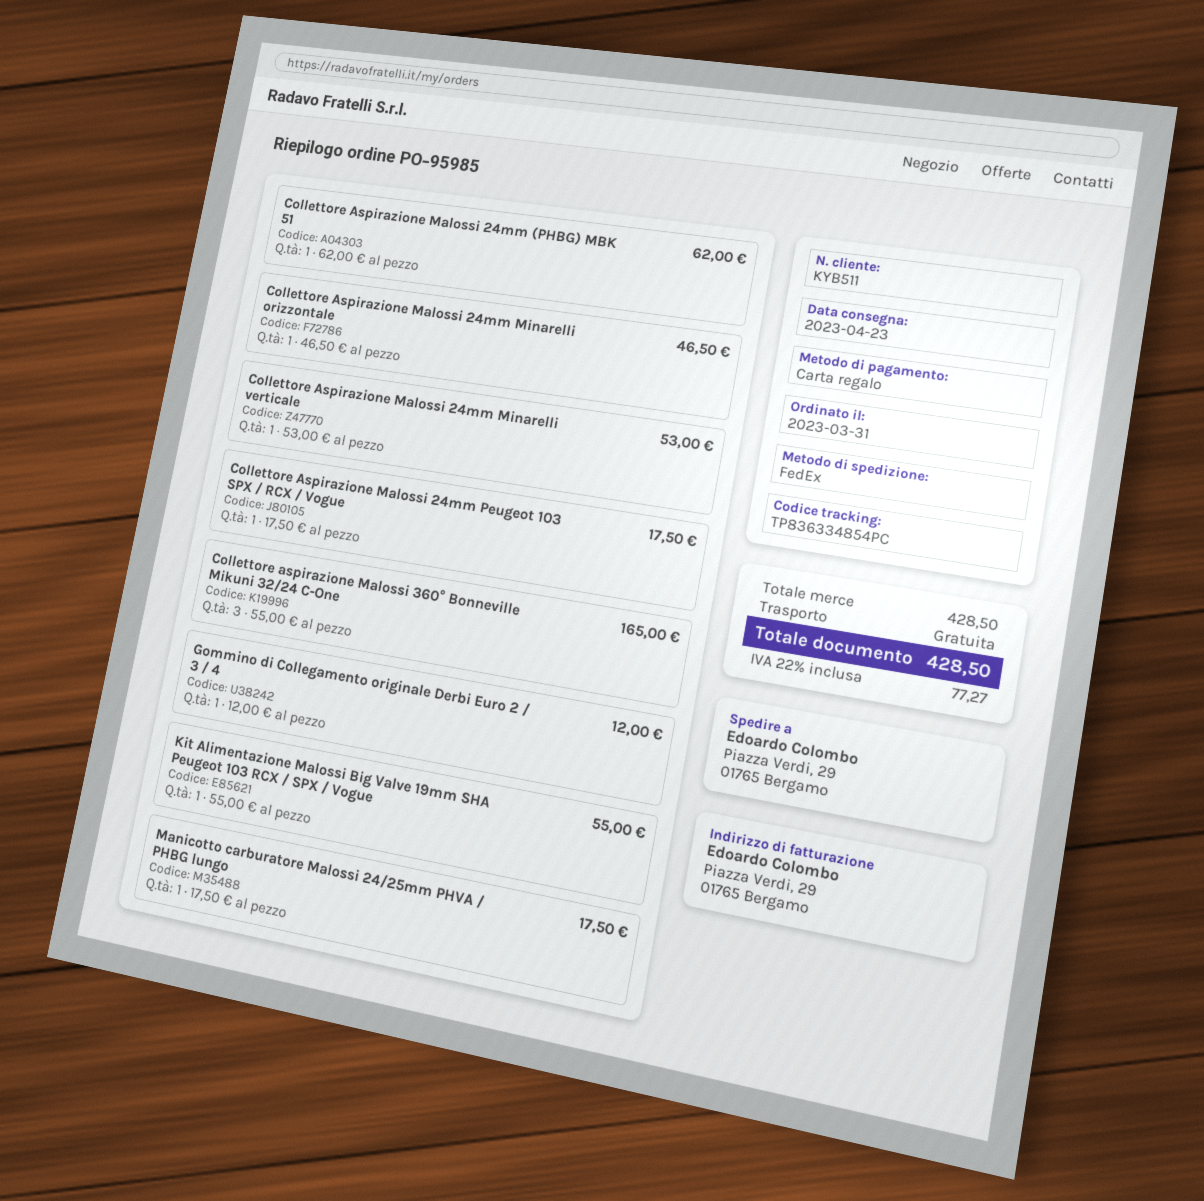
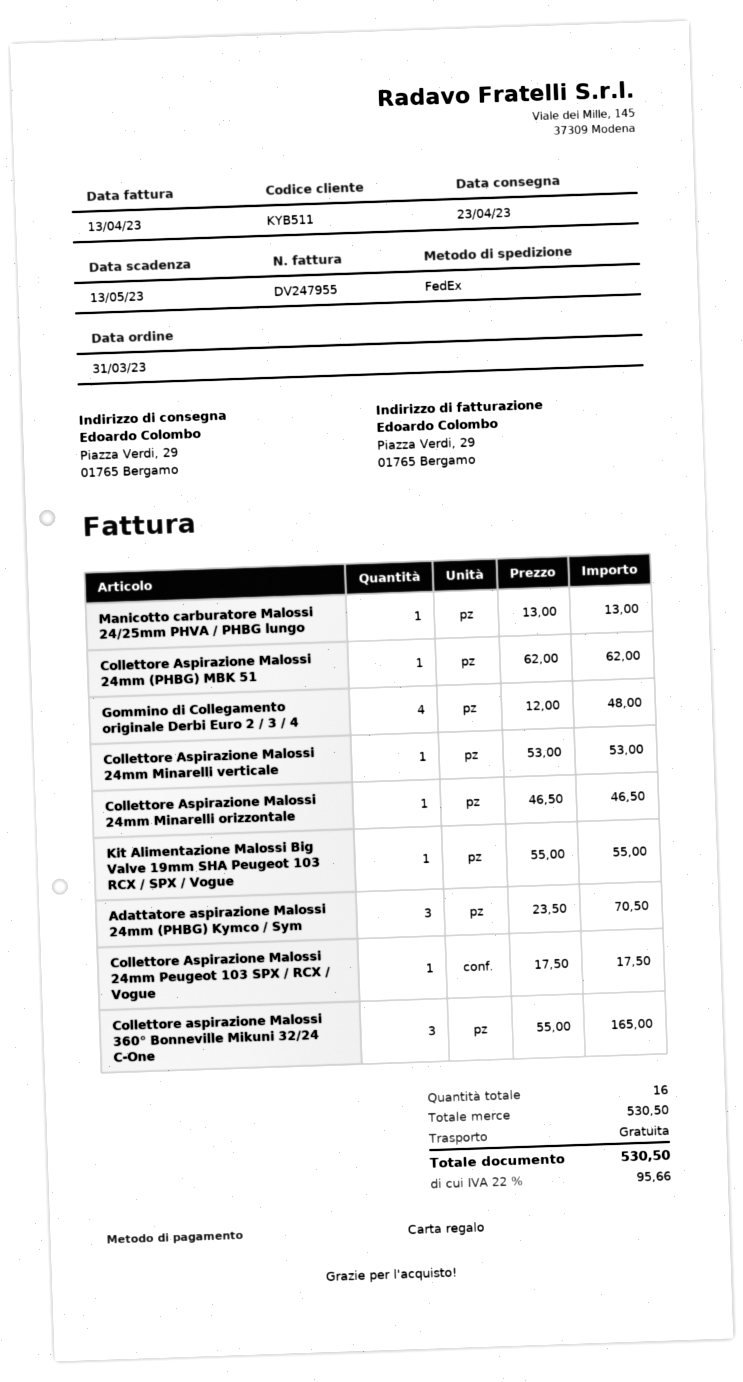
Gommino di Collegamento originale Derbi Euro 2 / 3 / 4: 1 x 12.00 = 12.00 -> 4 x 12.00 = 48.00
Manicotto carburatore Malossi 24/25mm PHVA / PHBG lungo: 1 x 17.50 = 17.50 -> 1 x 13.00 = 13.00
Adattatore aspirazione Malossi 24mm (PHBG) Kymco / Sym: none -> 3 x 23.50 = 70.50
subtotal: 428.50 -> 530.50
tax: 22% = 77.27 -> 22% = 95.66
total: 428.50 -> 530.50

